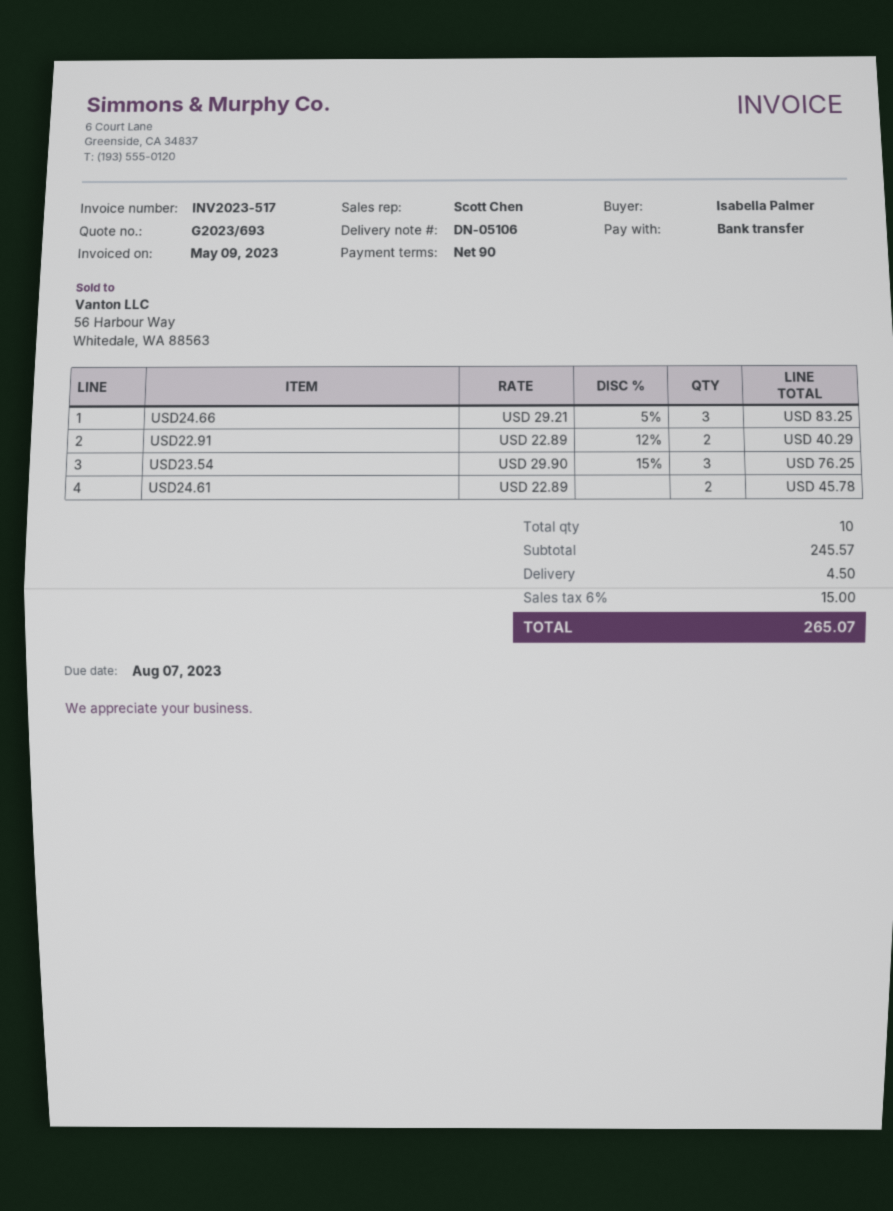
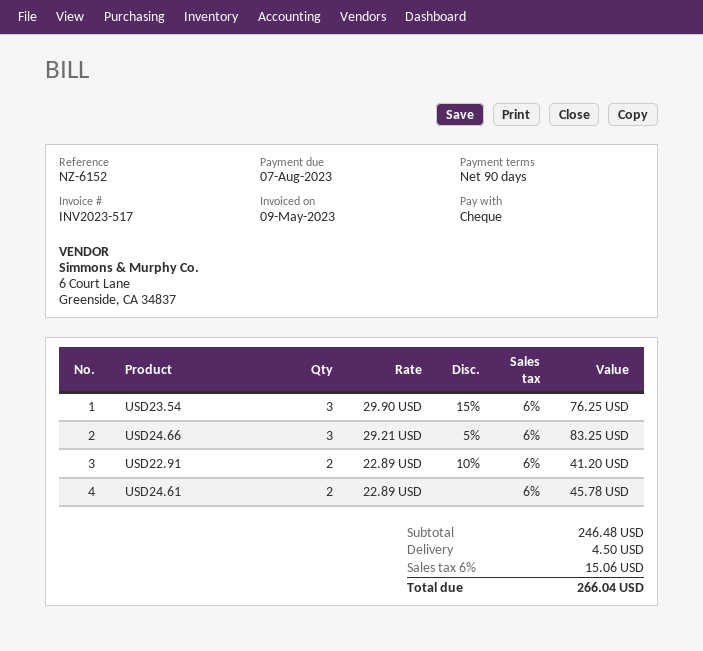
payment method: bank transfer -> cheque
USD22.91: 2 x 22.89 - 12% = 40.29 -> 2 x 22.89 - 10% = 41.20
subtotal: 245.57 -> 246.48
tax: 6% = 15.00 -> 6% = 15.06
total: 265.07 -> 266.04

